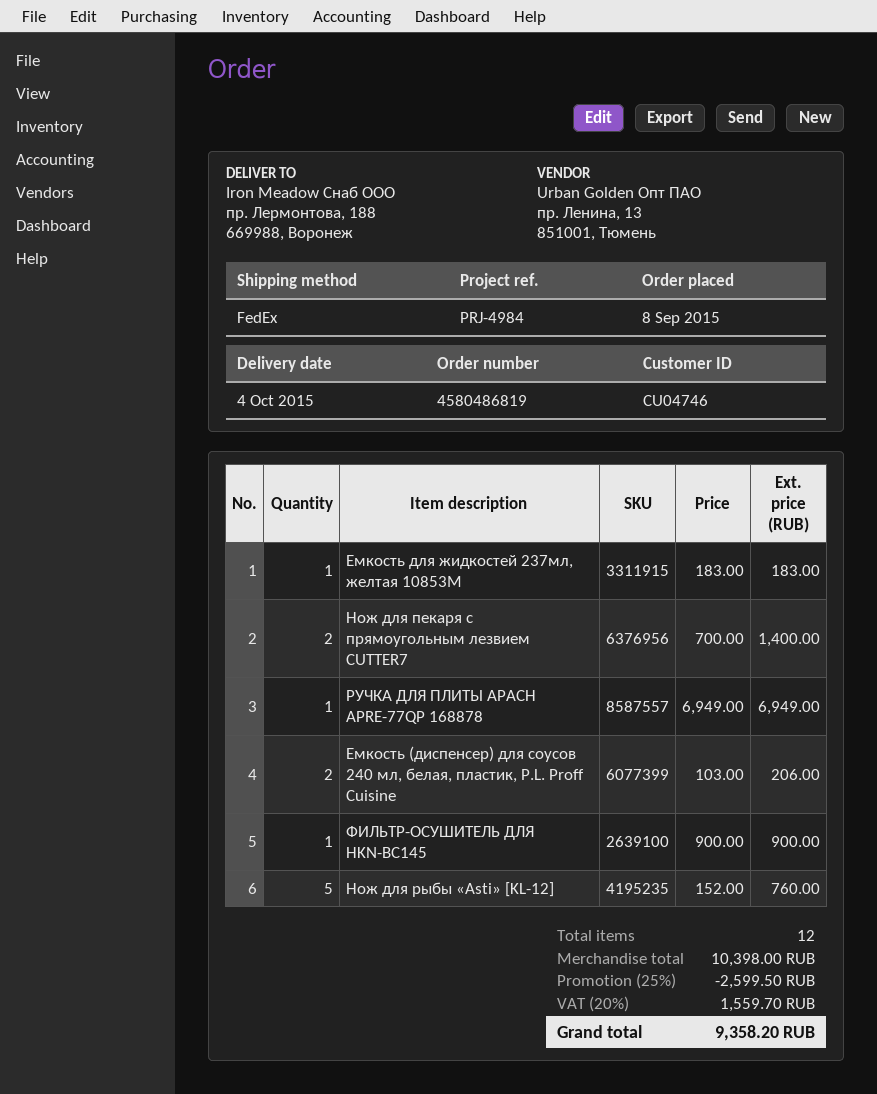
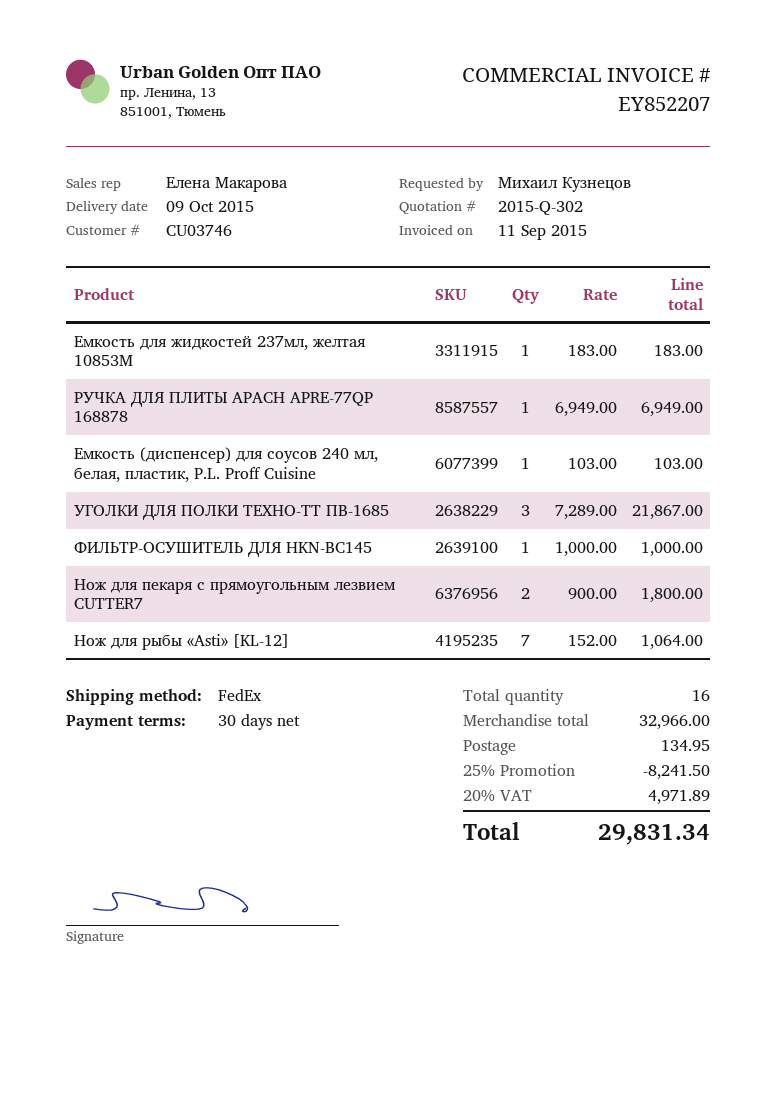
delivery date: 2015-10-04 -> 2015-10-09
customer number: CU04746 -> CU03746
Нож для пекаря с прямоугольным лезвием CUTTER7: 2 x 700.00 = 1400.00 -> 2 x 900.00 = 1800.00
Емкость (диспенсер) для соусов 240 мл, белая, пластик, P.L. Proff Cuisine: 2 x 103.00 = 206.00 -> 1 x 103.00 = 103.00
ФИЛЬТР-ОСУШИТЕЛЬ ДЛЯ HKN-BC145: 1 x 900.00 = 900.00 -> 1 x 1000.00 = 1000.00
Нож для рыбы «Asti» [KL-12]: 5 x 152.00 = 760.00 -> 7 x 152.00 = 1064.00
УГОЛКИ ДЛЯ ПОЛКИ ТЕХНО-ТТ ПВ-1685: none -> 3 x 7289.00 = 21867.00
total quantity: 12 -> 16
subtotal: 10398.00 -> 32966.00
discount: 25% = 2599.50 -> 25% = 8241.50
shipping: none -> 134.95
tax: 20% = 1559.70 -> 20% = 4971.89
total: 9358.20 -> 29831.34

